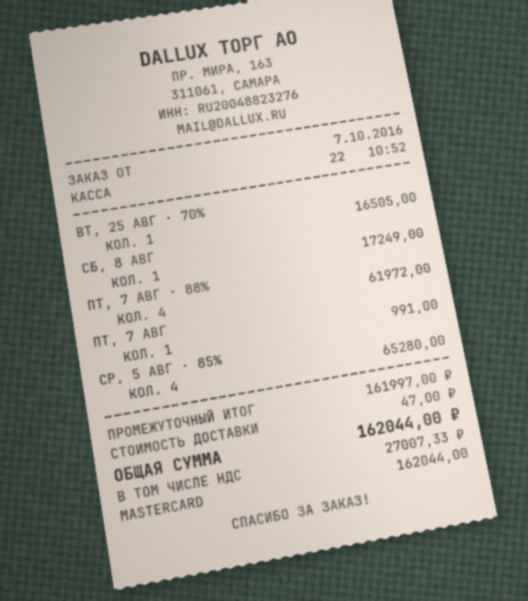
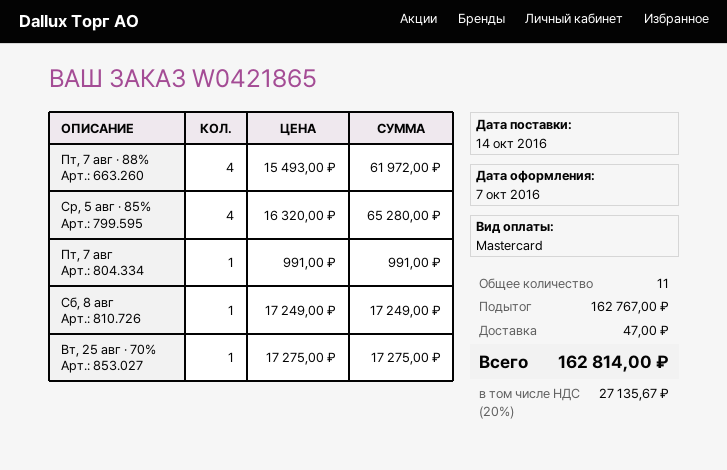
ВТ, 25 АВГ · 70%: 1 for 16505.00 -> 1 for 17275.00
subtotal: 161997.00 -> 162767.00
tax: 27007.33 -> 27135.67
total: 162044.00 -> 162814.00

